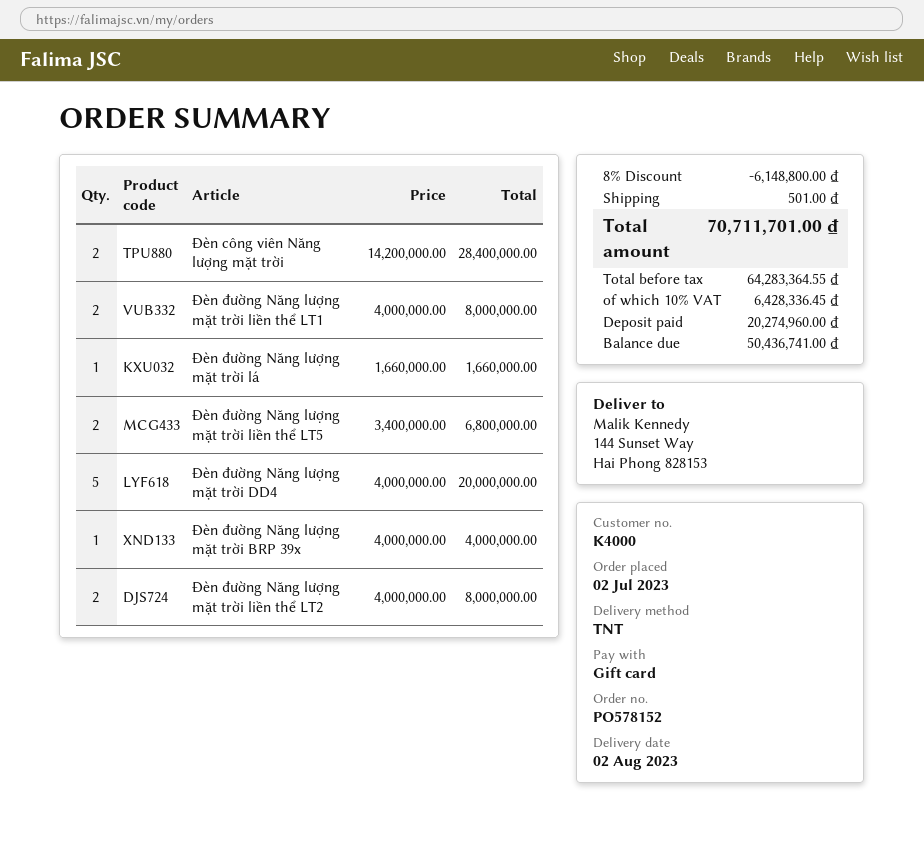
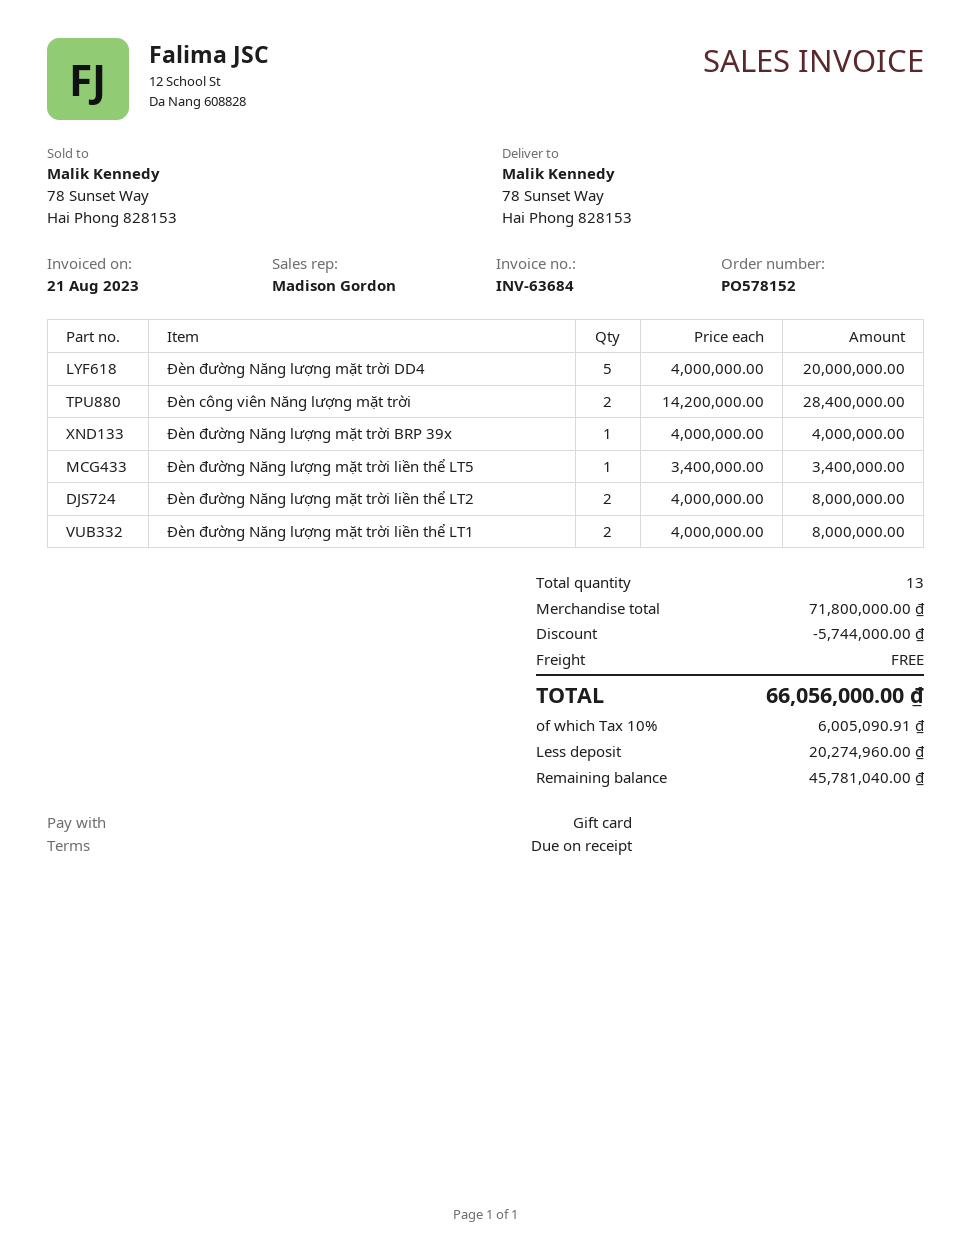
ship to: 144 Sunset Way, Hai Phong 828153 -> 78 Sunset Way, Hai Phong 828153
Đèn đường Năng lượng mặt trời lá: 1 x 1660000.00 = 1660000.00 -> none
Đèn đường Năng lượng mặt trời liền thể LT5: 2 x 3400000.00 = 6800000.00 -> 1 x 3400000.00 = 3400000.00
discount: 6148800.00 -> 5744000.00
shipping: 501.00 -> 0.00
tax: 10% = 6428336.45 -> 10% = 6005090.91
total: 70711701.00 -> 66056000.00
balance: 50436741.00 -> 45781040.00

